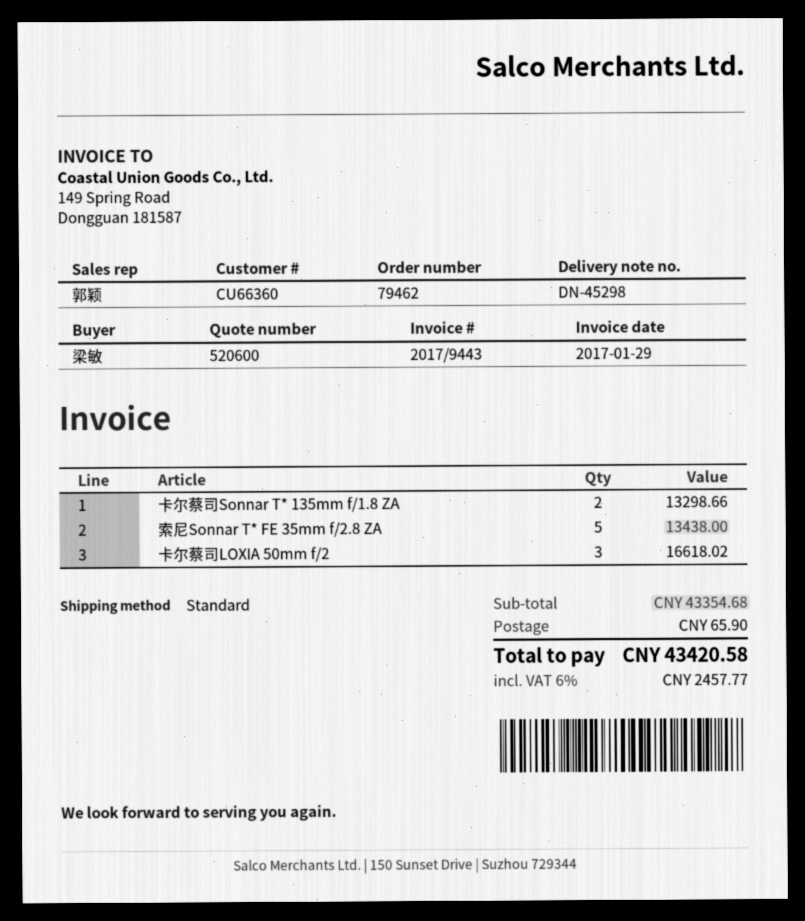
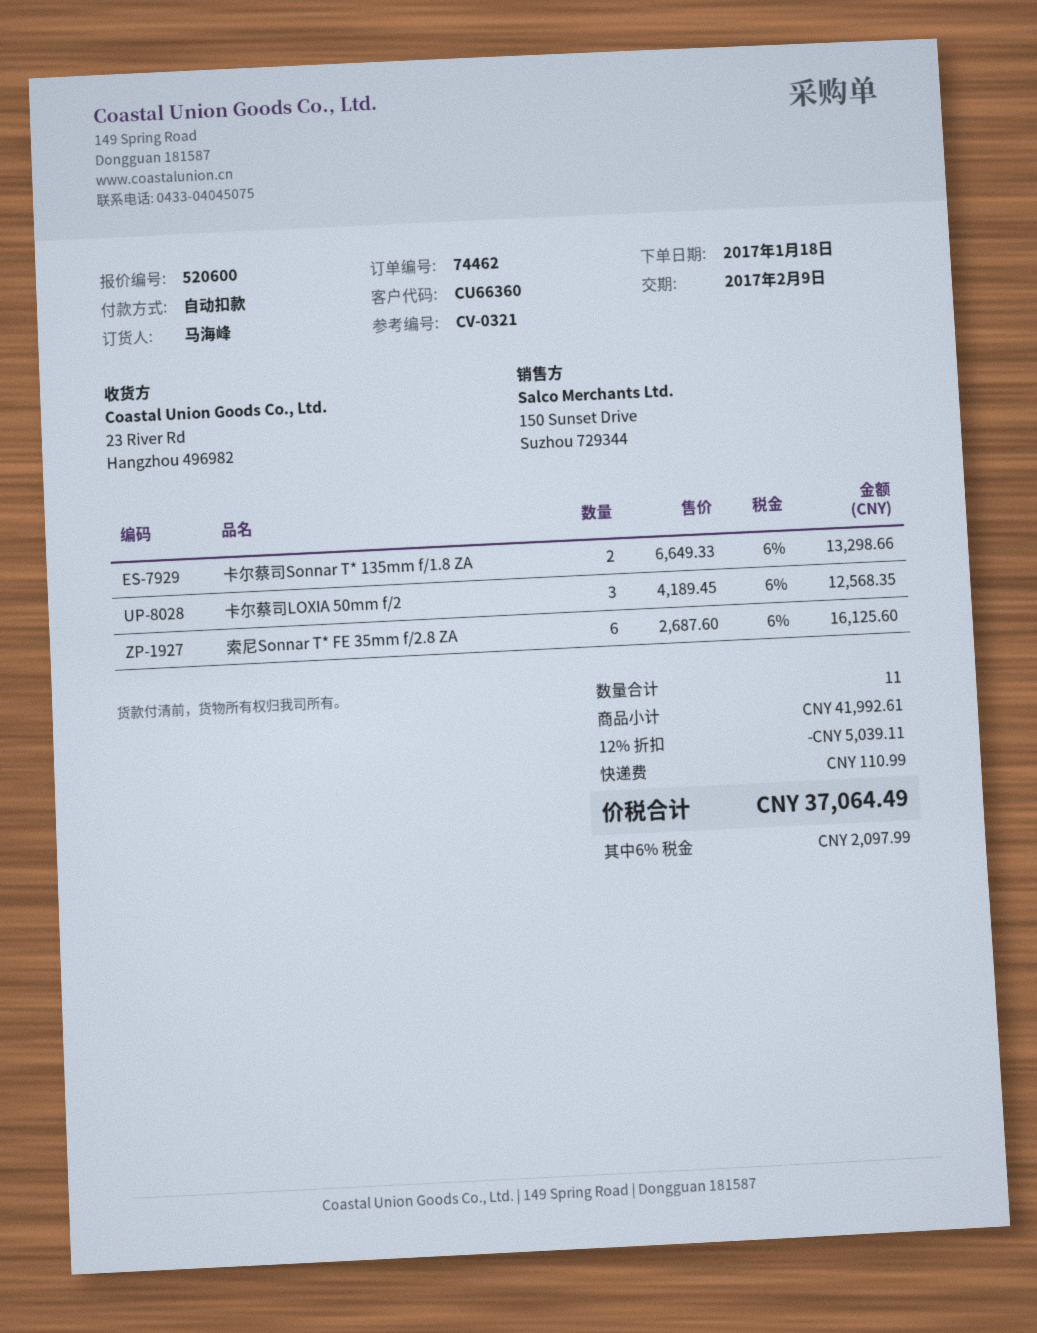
order number: 79462 -> 74462
ordered by: 梁敏 -> 马海峰
索尼Sonnar T* FE 35mm f/2.8 ZA: 5 for 13438.00 -> 6 for 16125.60
卡尔蔡司LOXIA 50mm f/2: 3 for 16618.02 -> 3 for 12568.35
subtotal: 43354.68 -> 41992.61
discount: none -> 12% = 5039.11
shipping: 65.90 -> 110.99
tax: 6% = 2457.77 -> 6% = 2097.99
total: 43420.58 -> 37064.49

